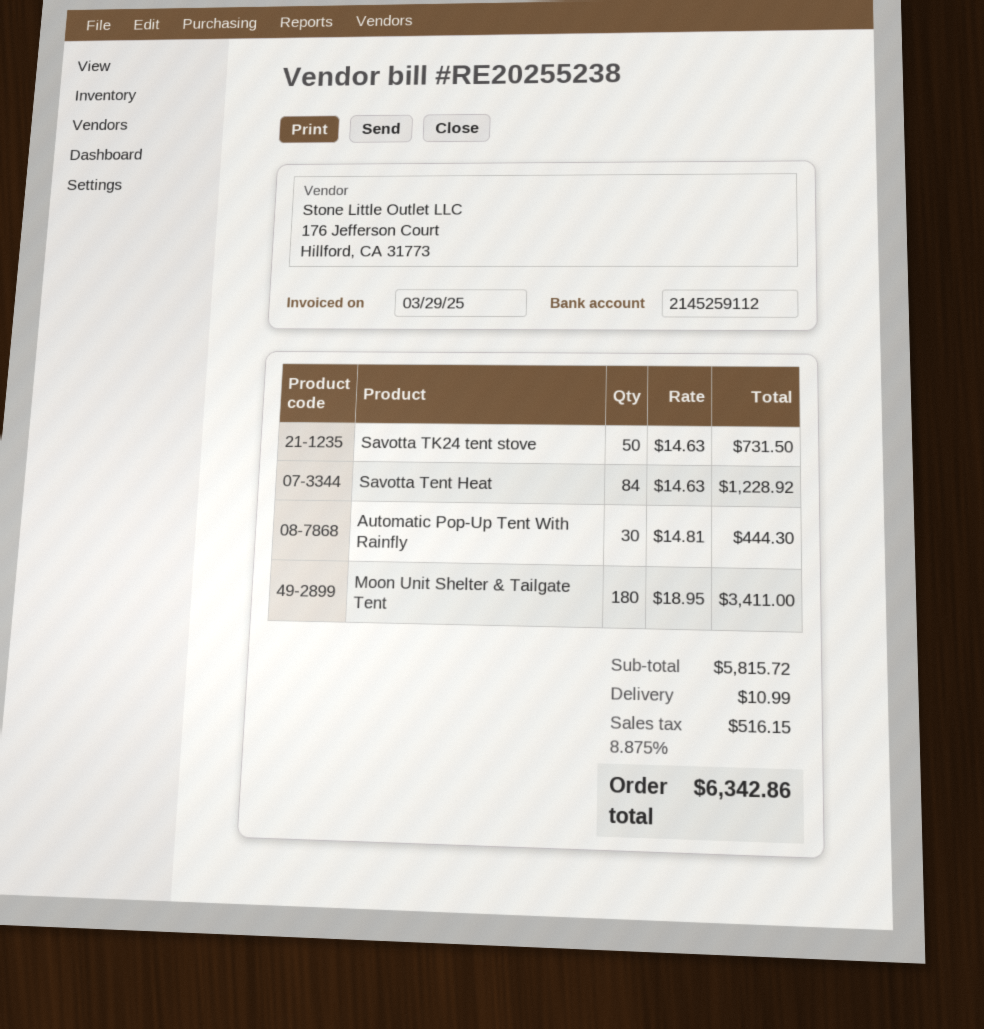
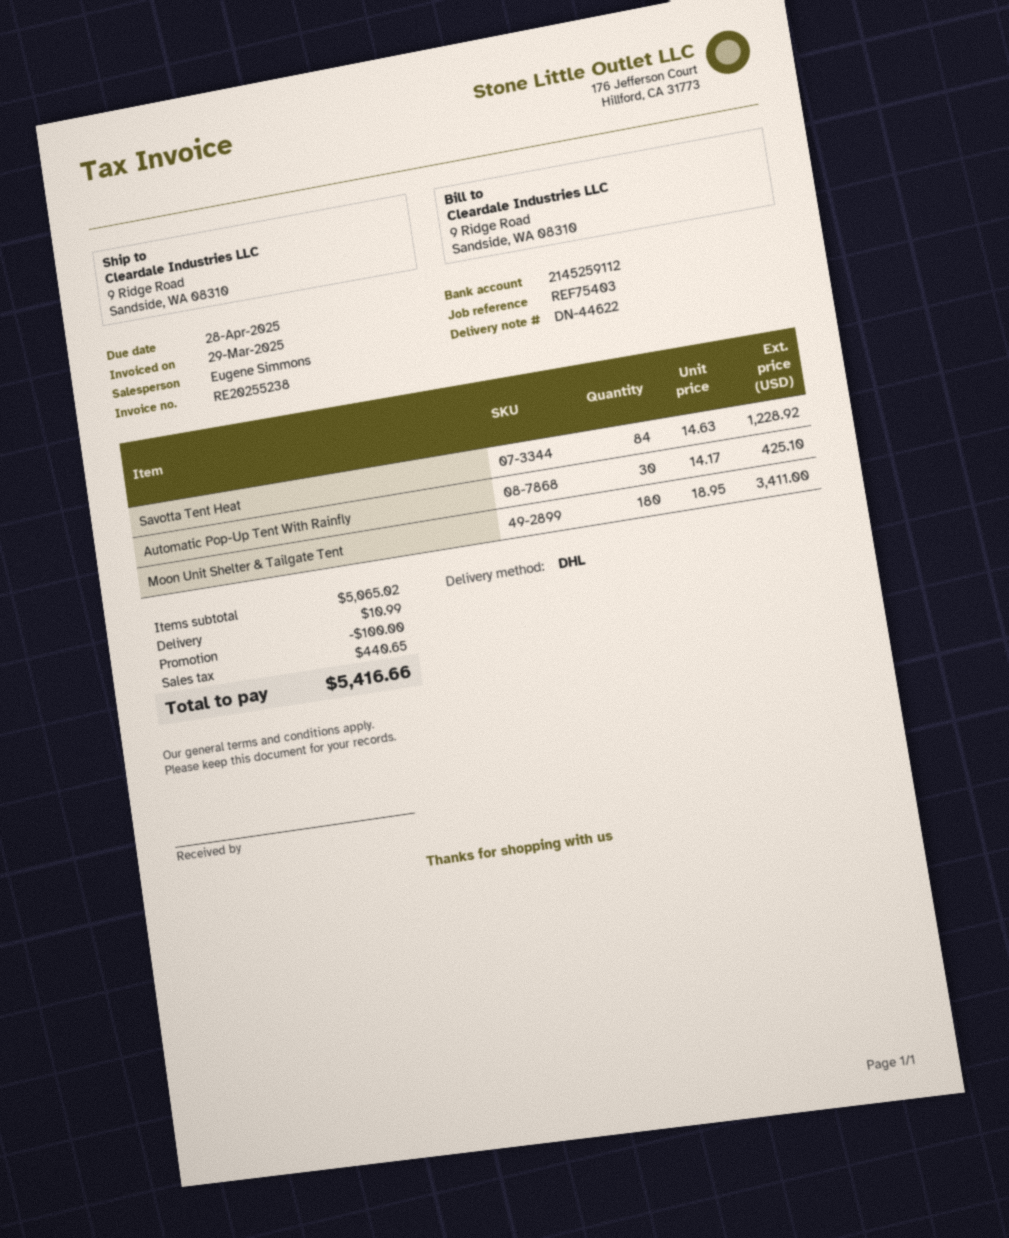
Savotta TK24 tent stove: 50 x 14.63 = 731.50 -> none
Automatic Pop-Up Tent With Rainfly: 30 x 14.81 = 444.30 -> 30 x 14.17 = 425.10
subtotal: 5815.72 -> 5065.02
discount: none -> 100.00
tax: 516.15 -> 440.65
total: 6342.86 -> 5416.66

